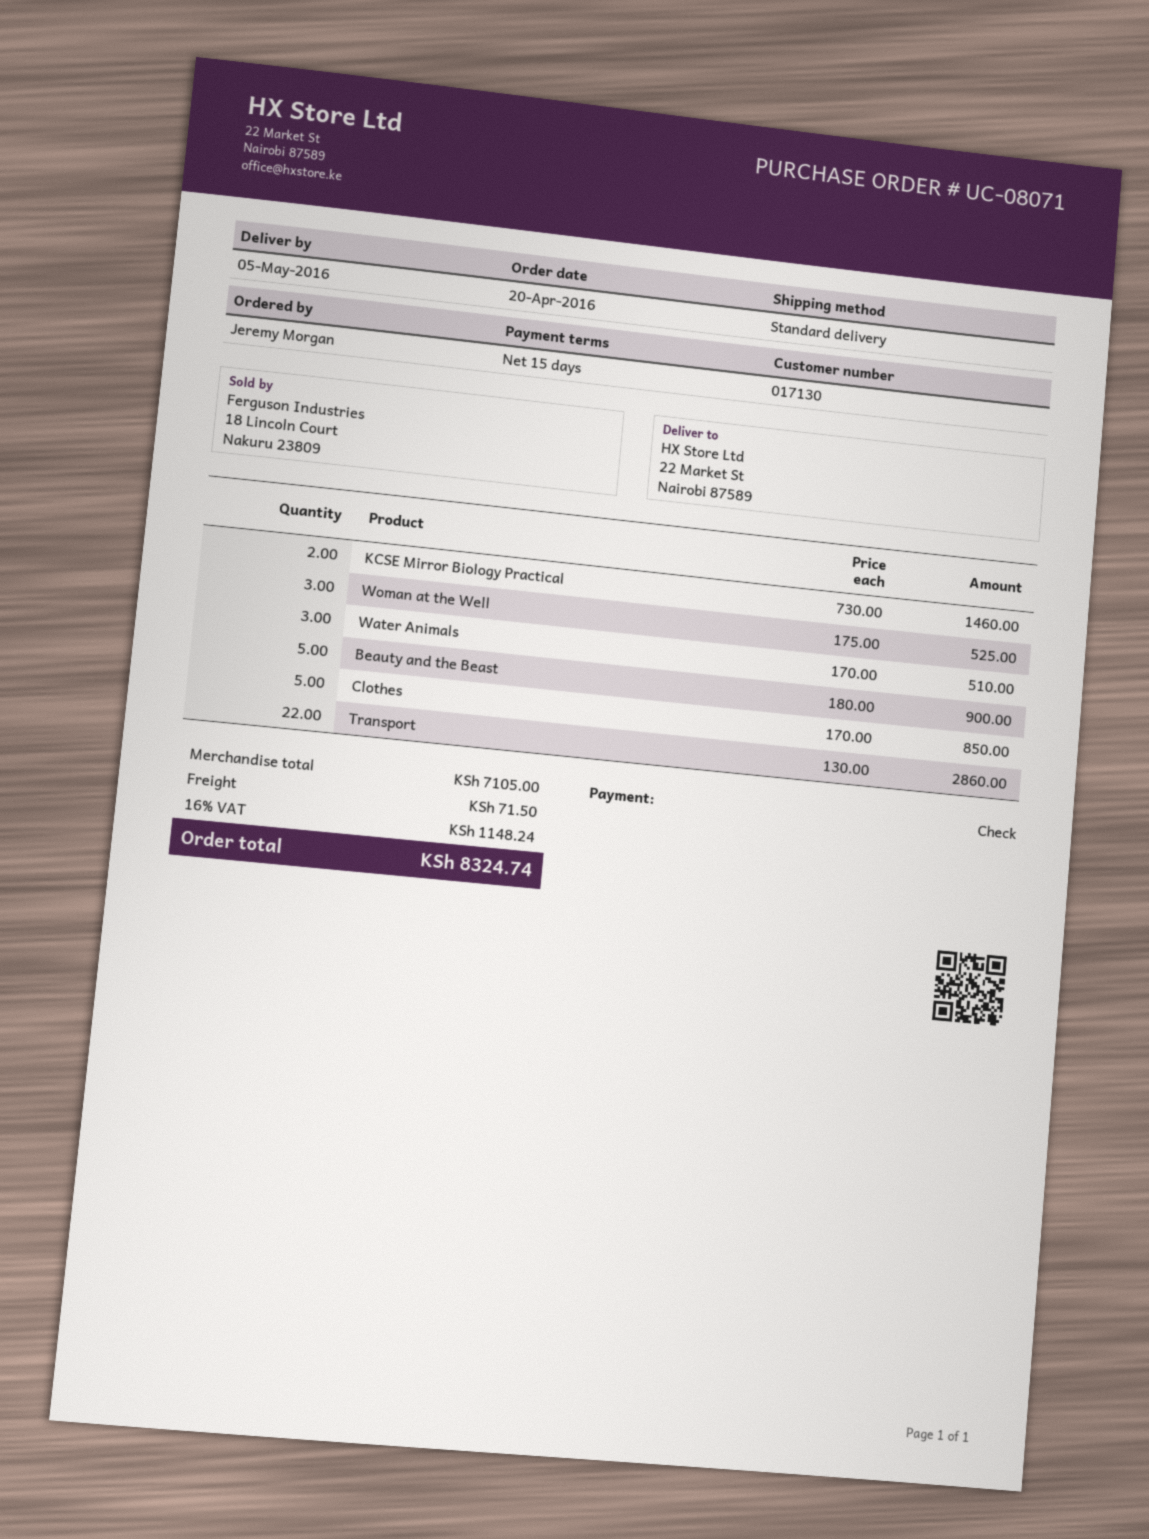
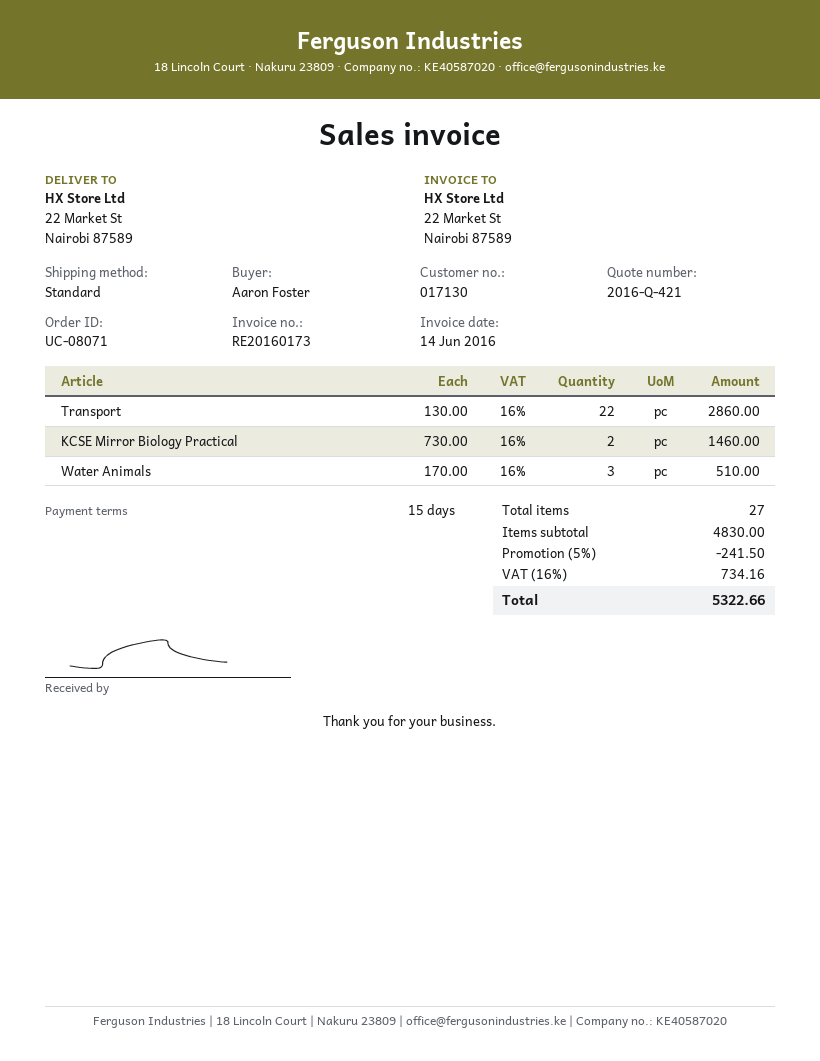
ordered by: Jeremy Morgan -> Aaron Foster
Woman at the Well: 3 x 175.00 = 525.00 -> none
Beauty and the Beast: 5 x 180.00 = 900.00 -> none
Clothes: 5 x 170.00 = 850.00 -> none
subtotal: 7105.00 -> 4830.00
discount: none -> 5% = 241.50
shipping: 71.50 -> none
tax: 16% = 1148.24 -> 16% = 734.16
total: 8324.74 -> 5322.66

